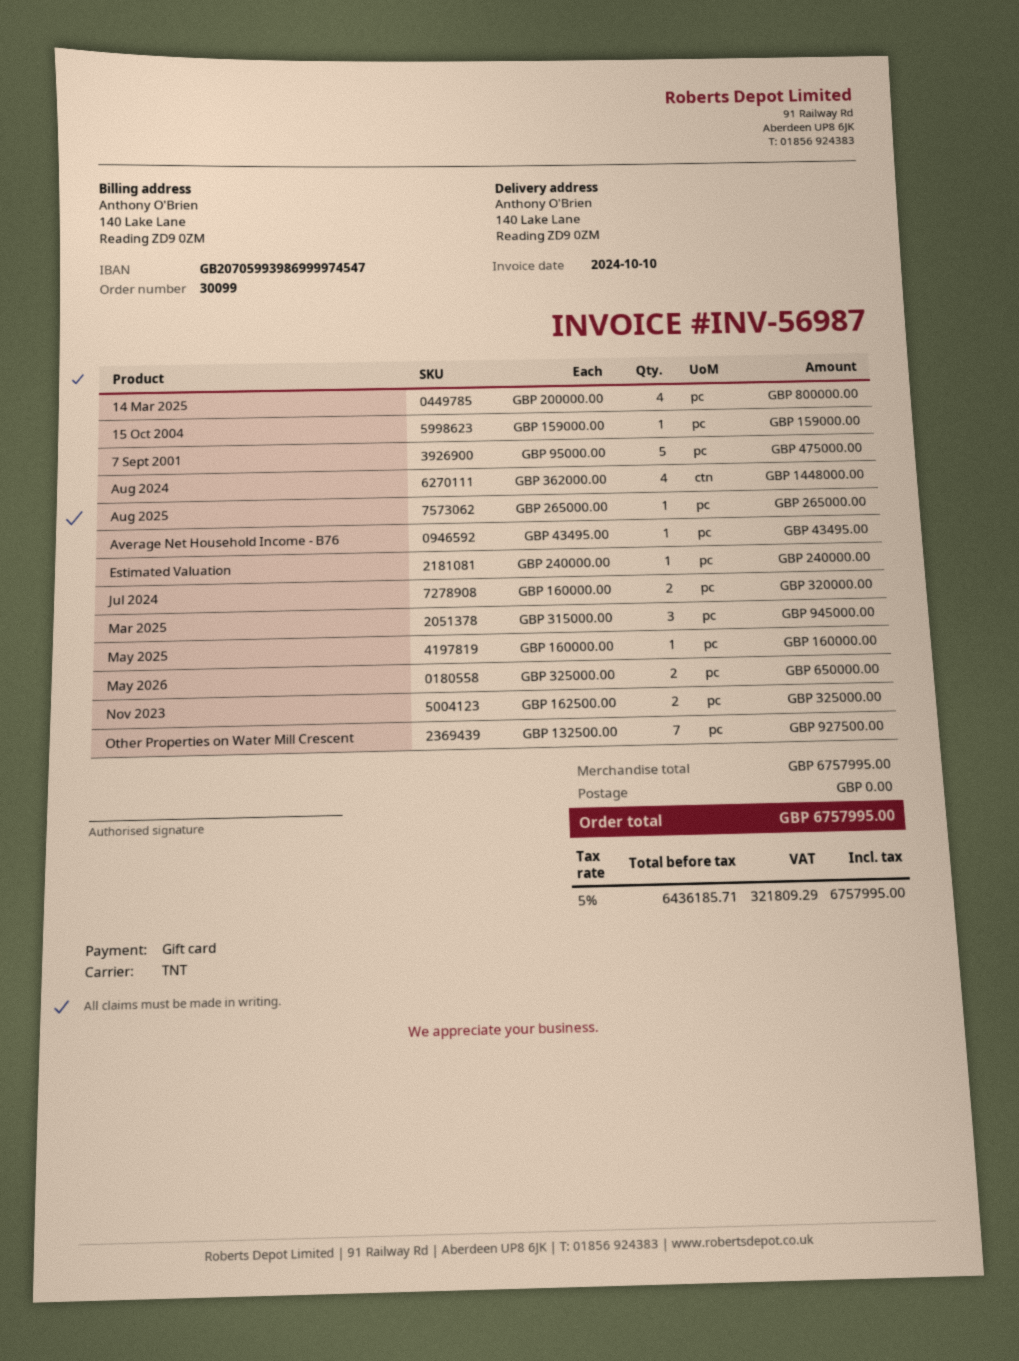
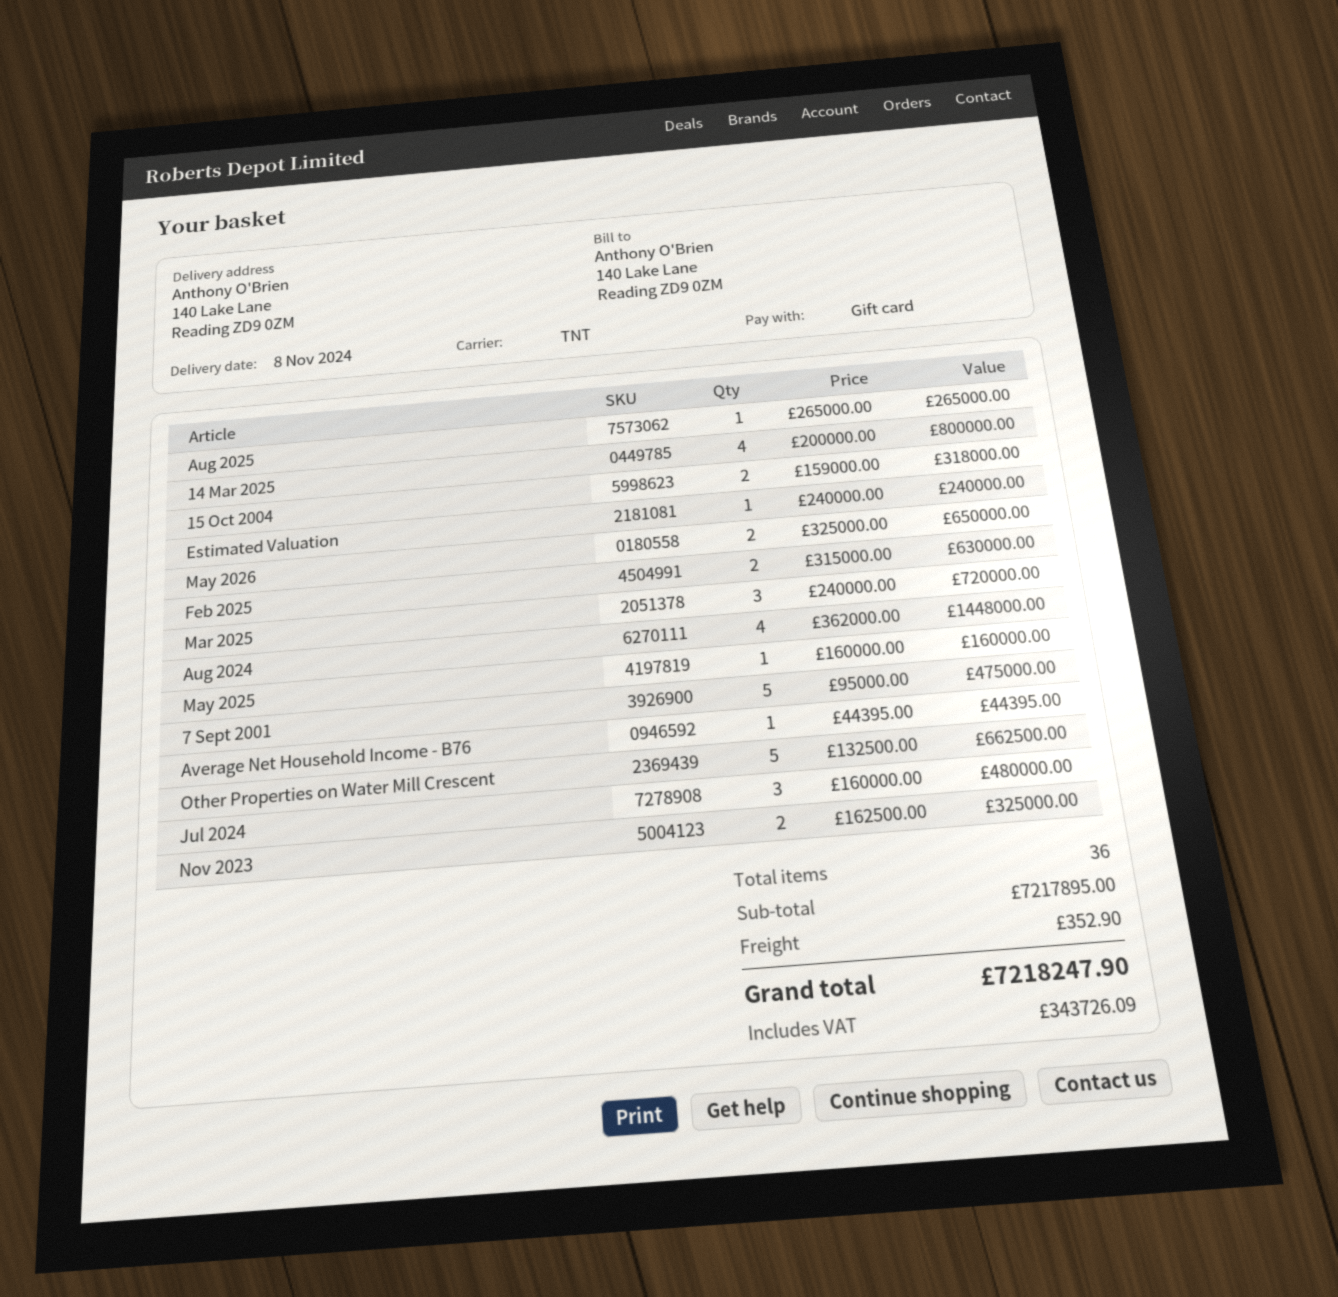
15 Oct 2004: 1 x 159000.00 = 159000.00 -> 2 x 159000.00 = 318000.00
Average Net Household Income - B76: 1 x 43495.00 = 43495.00 -> 1 x 44395.00 = 44395.00
Jul 2024: 2 x 160000.00 = 320000.00 -> 3 x 160000.00 = 480000.00
Mar 2025: 3 x 315000.00 = 945000.00 -> 3 x 240000.00 = 720000.00
Other Properties on Water Mill Crescent: 7 x 132500.00 = 927500.00 -> 5 x 132500.00 = 662500.00
Feb 2025: none -> 2 x 315000.00 = 630000.00
subtotal: 6757995.00 -> 7217895.00
shipping: 0.00 -> 352.90
tax: 321809.29 -> 343726.09
total: 6757995.00 -> 7218247.90

